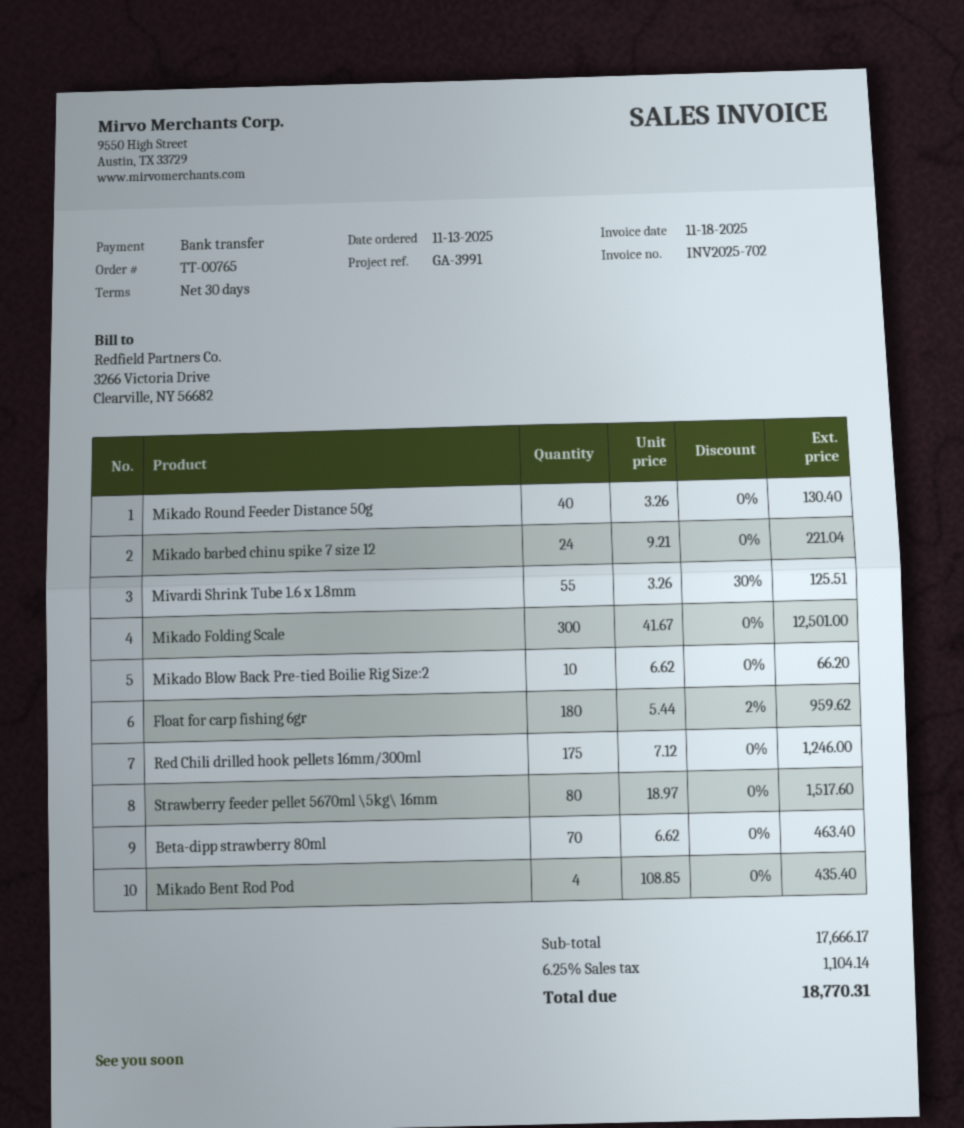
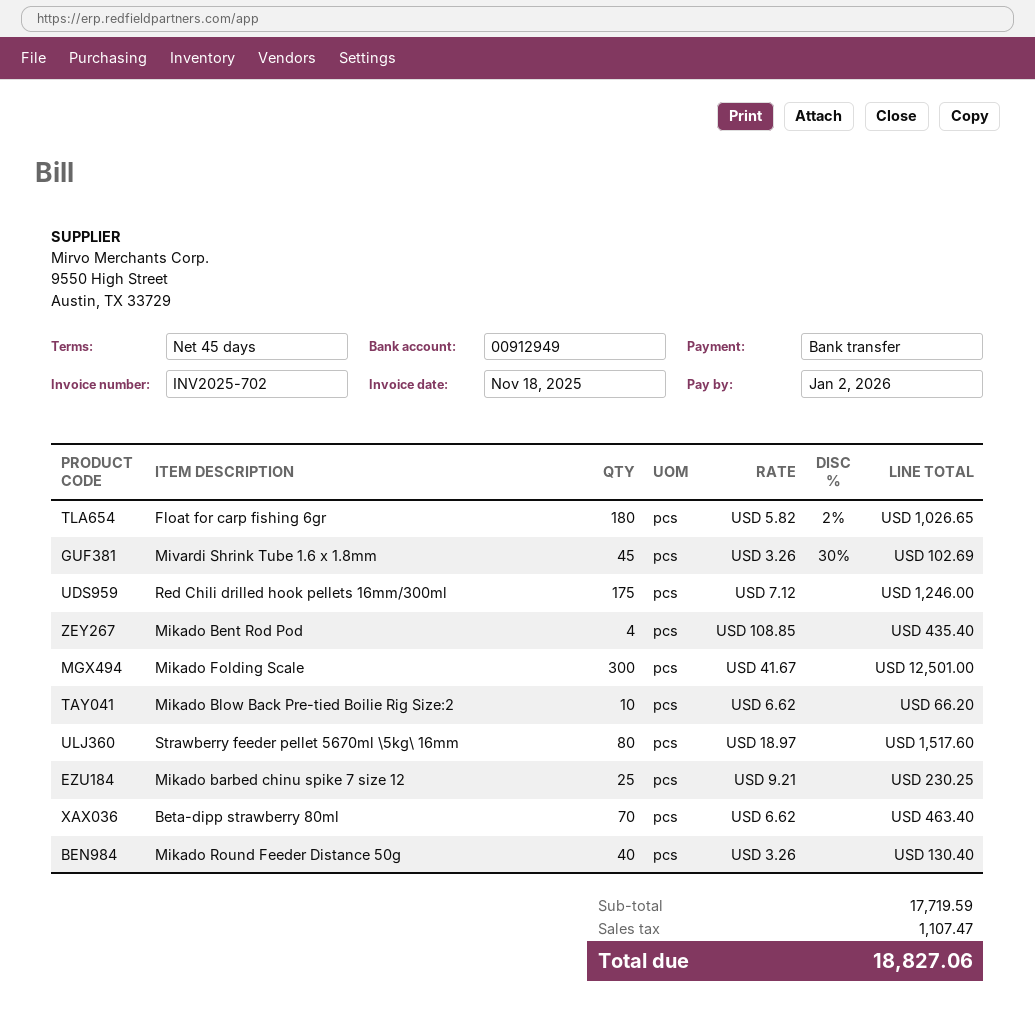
payment terms: 30 days -> 45 days
Mikado barbed chinu spike 7 size 12: 24 x 9.21 = 221.04 -> 25 x 9.21 = 230.25
Mivardi Shrink Tube 1.6 x 1.8mm: 55 x 3.26 - 30% = 125.51 -> 45 x 3.26 - 30% = 102.69
Float for carp fishing 6gr: 180 x 5.44 - 2% = 959.62 -> 180 x 5.82 - 2% = 1026.65
subtotal: 17666.17 -> 17719.59
tax: 1104.14 -> 1107.47
total: 18770.31 -> 18827.06

